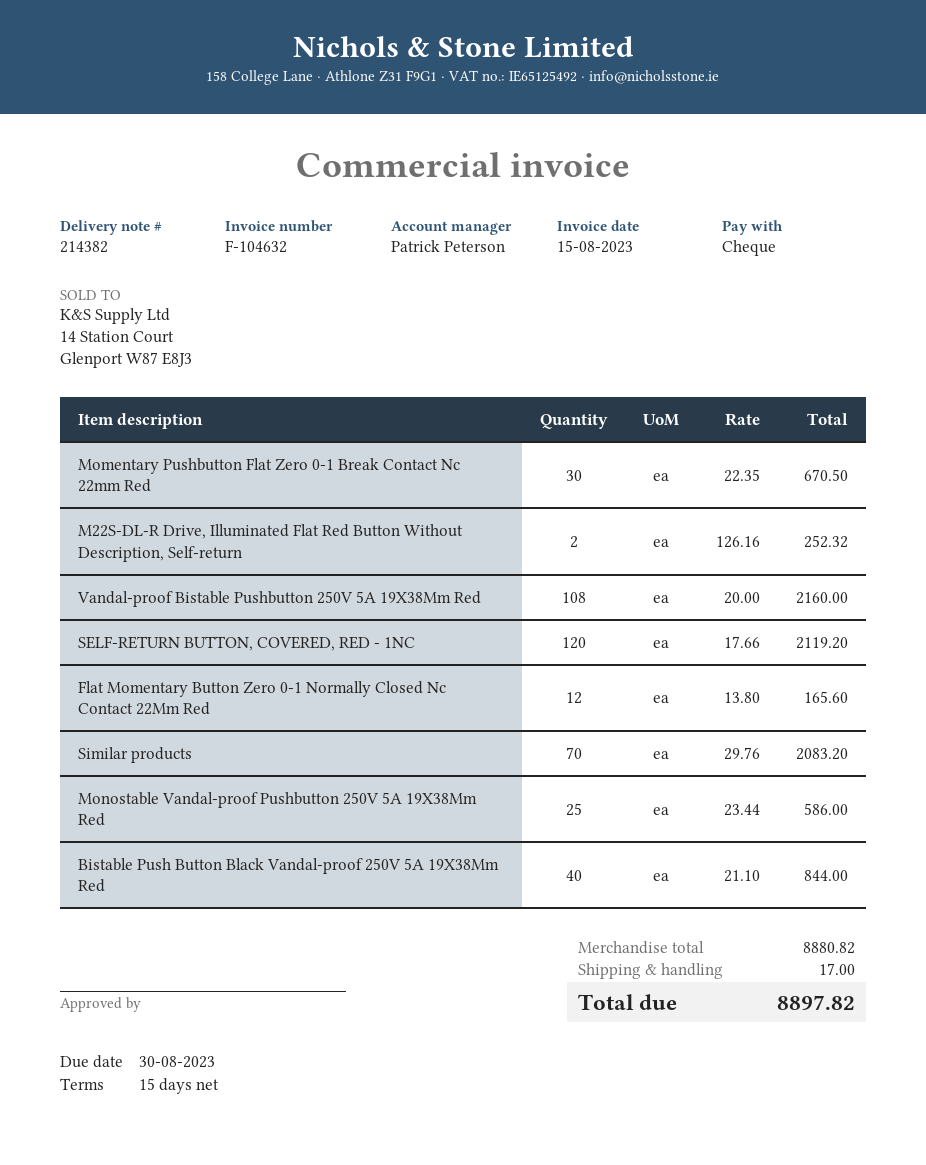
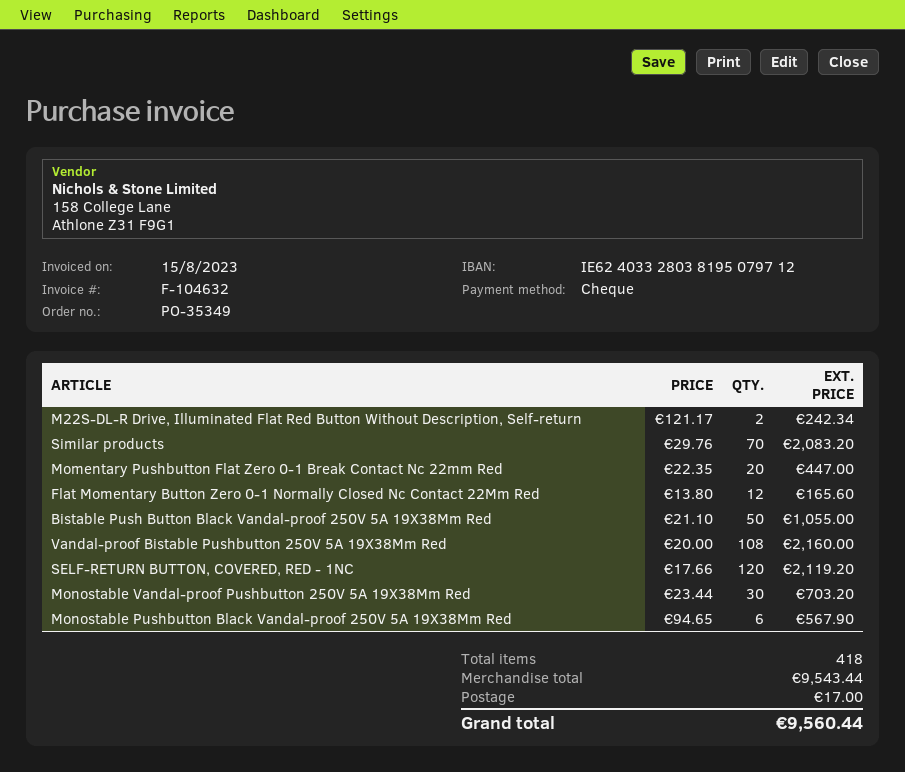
Momentary Pushbutton Flat Zero 0-1 Break Contact Nc 22mm Red: 30 x 22.35 = 670.50 -> 20 x 22.35 = 447.00
M22S-DL-R Drive, Illuminated Flat Red Button Without Description, Self-return: 2 x 126.16 = 252.32 -> 2 x 121.17 = 242.34
Monostable Vandal-proof Pushbutton 250V 5A 19X38Mm Red: 25 x 23.44 = 586.00 -> 30 x 23.44 = 703.20
Bistable Push Button Black Vandal-proof 250V 5A 19X38Mm Red: 40 x 21.10 = 844.00 -> 50 x 21.10 = 1055.00
Monostable Pushbutton Black Vandal-proof 250V 5A 19X38Mm Red: none -> 6 x 94.65 = 567.90
subtotal: 8880.82 -> 9543.44
total: 8897.82 -> 9560.44

